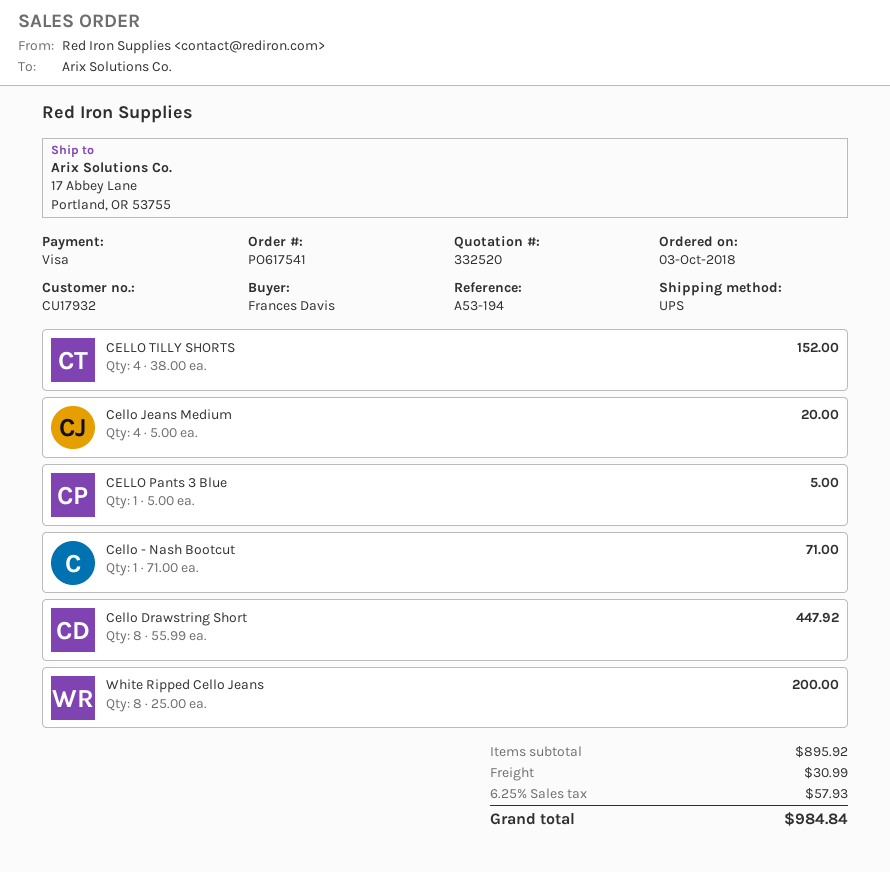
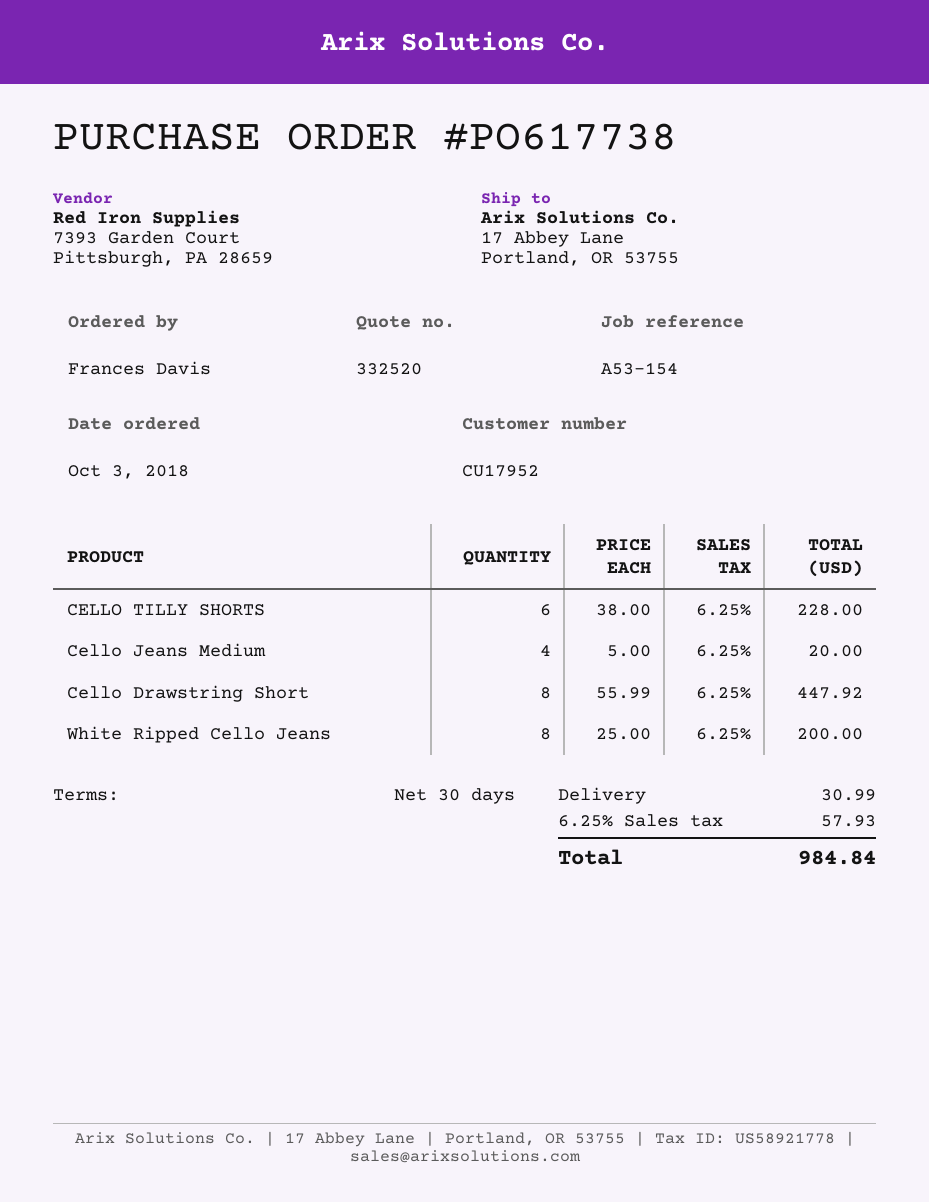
order number: PO617541 -> PO617738
customer number: CU17932 -> CU17952
reference: A53-194 -> A53-154
CELLO TILLY SHORTS: 4 x 38.00 = 152.00 -> 6 x 38.00 = 228.00
CELLO Pants 3 Blue: 1 x 5.00 = 5.00 -> none
Cello - Nash Bootcut: 1 x 71.00 = 71.00 -> none

